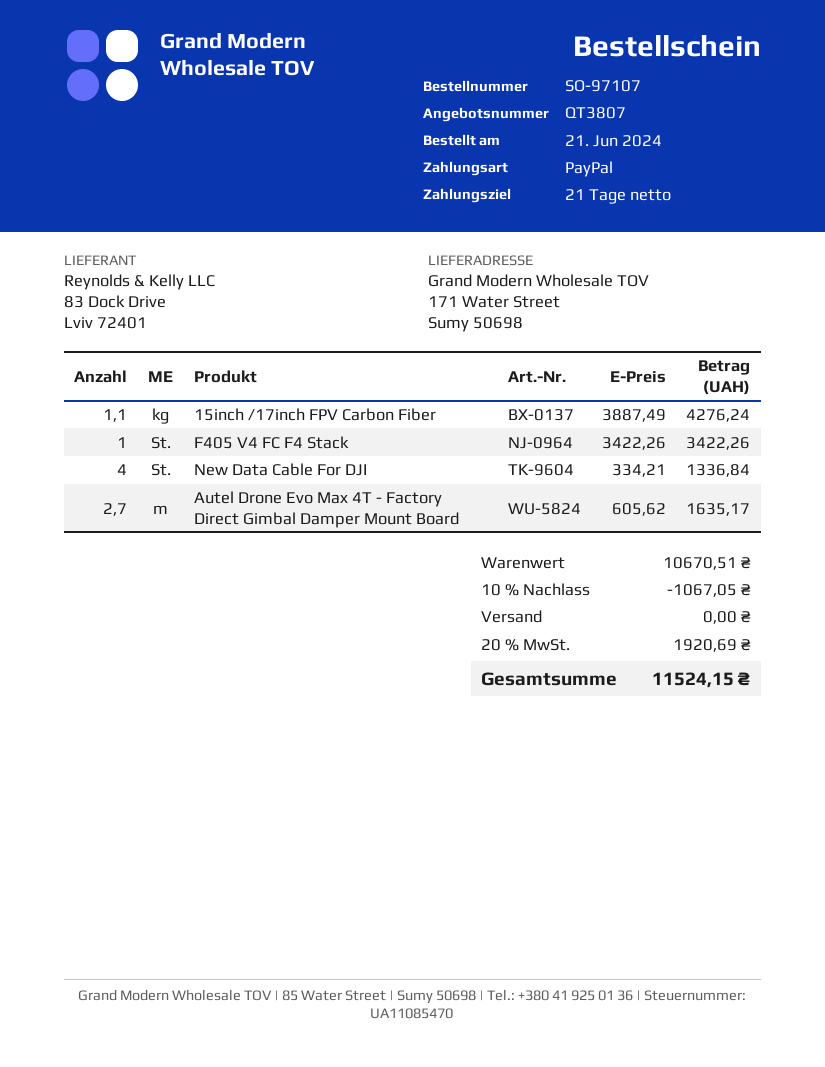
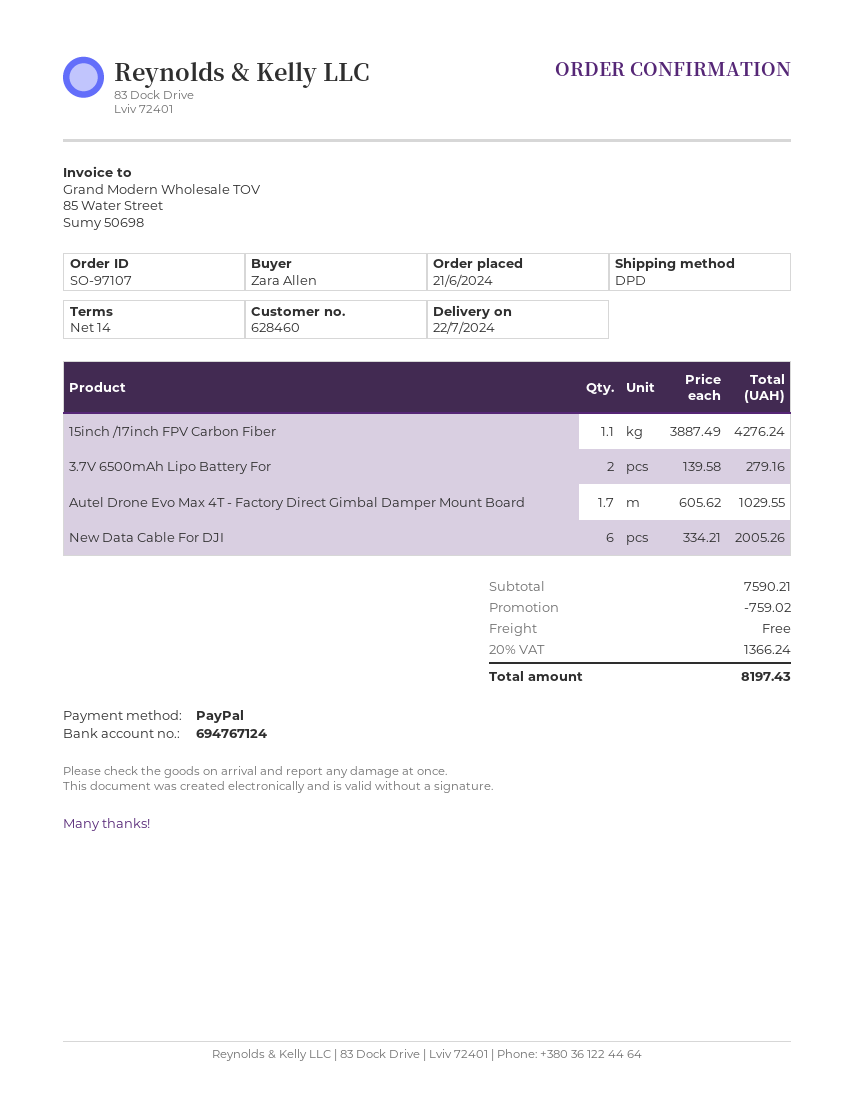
payment terms: 21 days -> 14 days
F405 V4 FC F4 Stack: 1 x 3422.26 = 3422.26 -> none
New Data Cable For DJI: 4 x 334.21 = 1336.84 -> 6 x 334.21 = 2005.26
Autel Drone Evo Max 4T - Factory Direct Gimbal Damper Mount Board: 2.7 x 605.62 = 1635.17 -> 1.7 x 605.62 = 1029.55
3.7V 6500mAh Lipo Battery For: none -> 2 x 139.58 = 279.16
subtotal: 10670.51 -> 7590.21
discount: 1067.05 -> 759.02
tax: 20% = 1920.69 -> 20% = 1366.24
total: 11524.15 -> 8197.43

